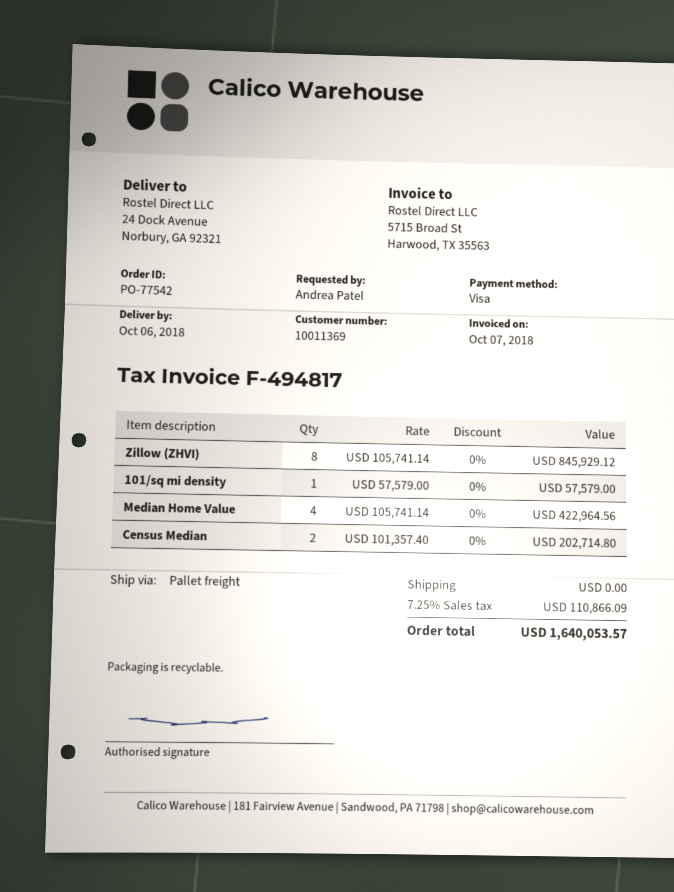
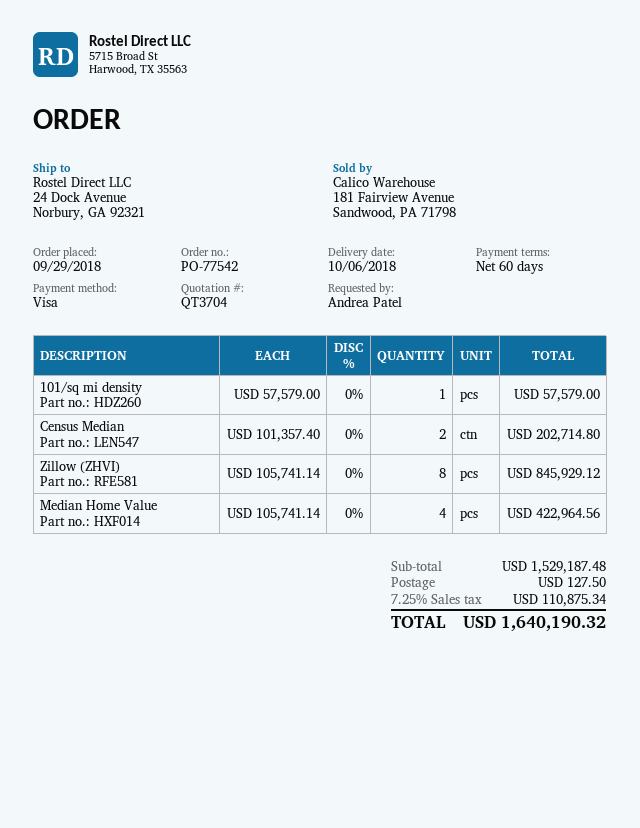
shipping: 0.00 -> 127.50
tax: 7.25% = 110866.09 -> 7.25% = 110875.34
total: 1640053.57 -> 1640190.32

